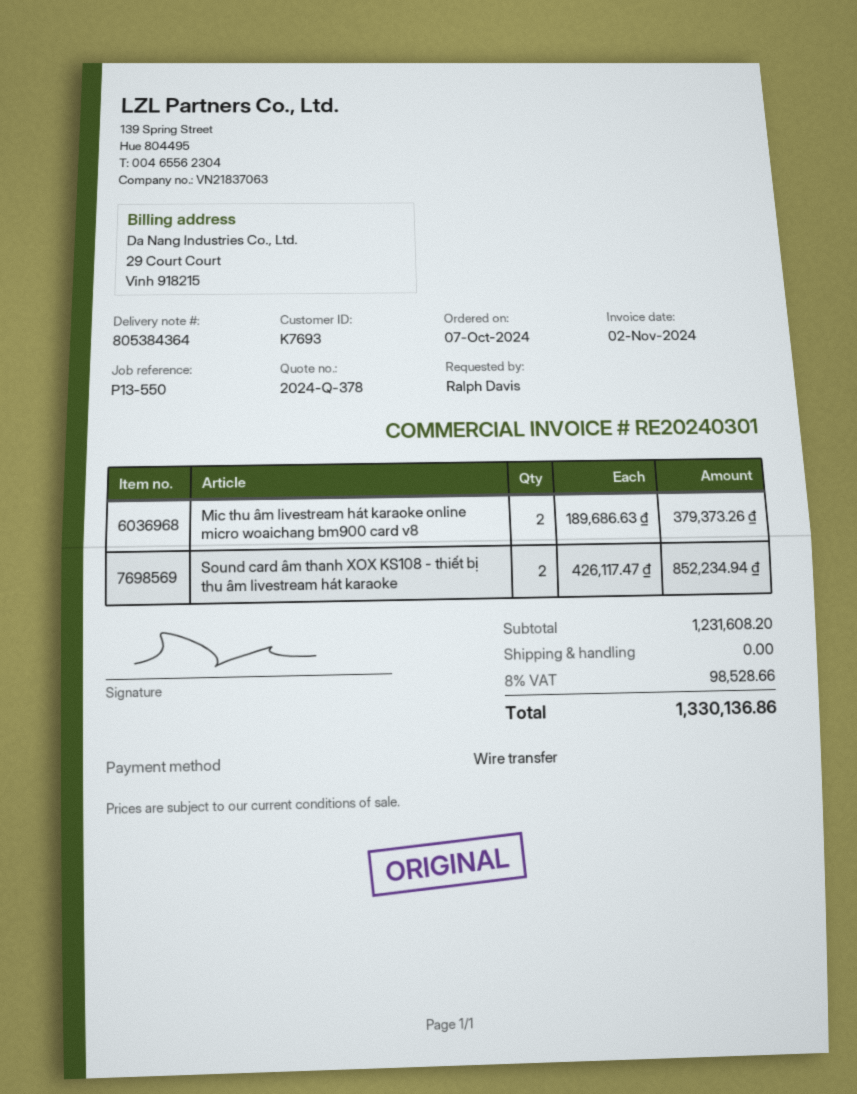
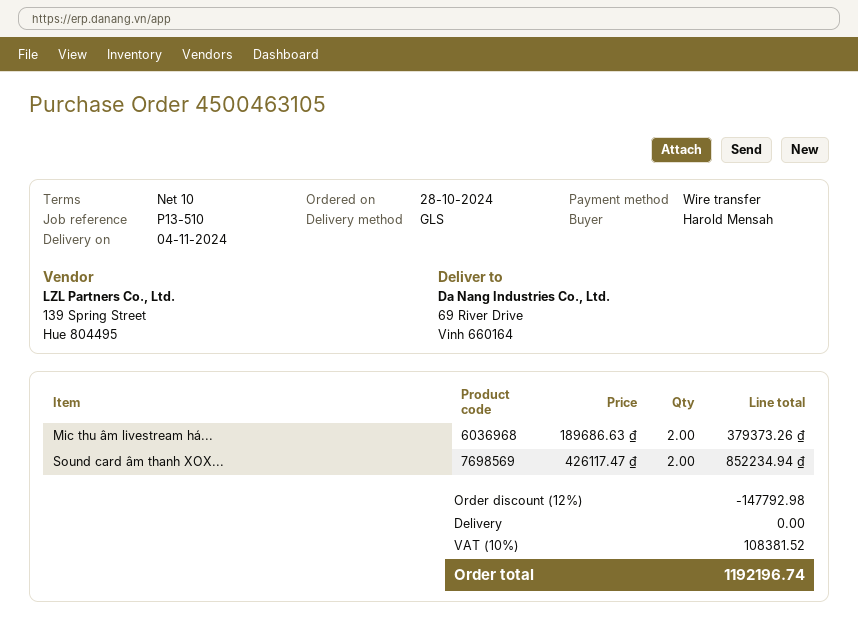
order date: 2024-10-07 -> 2024-10-28
reference: P13-550 -> P13-510
ordered by: Ralph Davis -> Harold Mensah
discount: none -> 12% = 147792.98
tax: 8% = 98528.66 -> 10% = 108381.52
total: 1330136.86 -> 1192196.74

